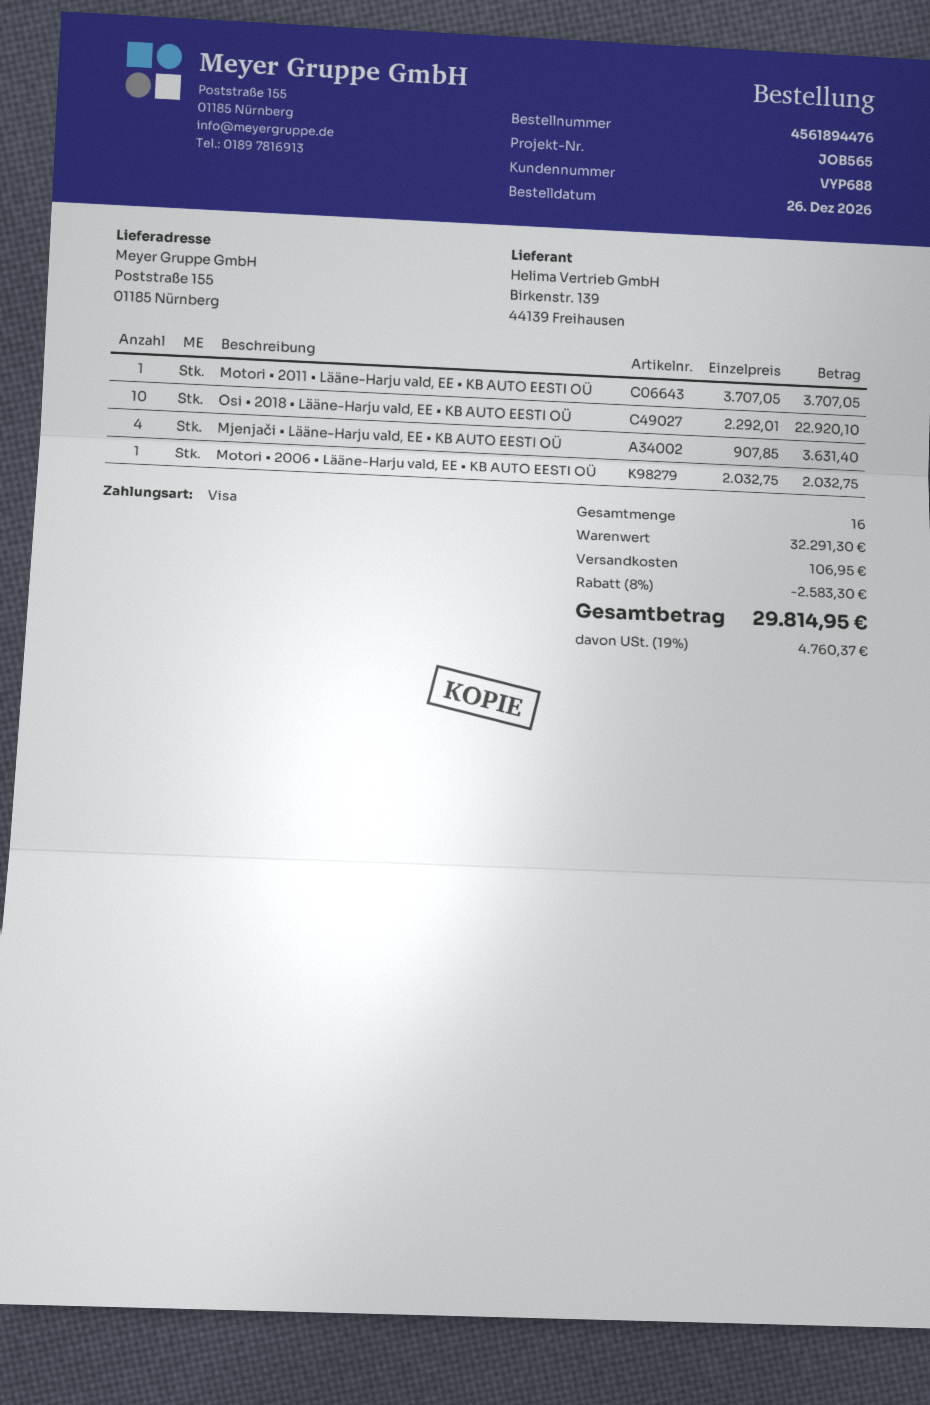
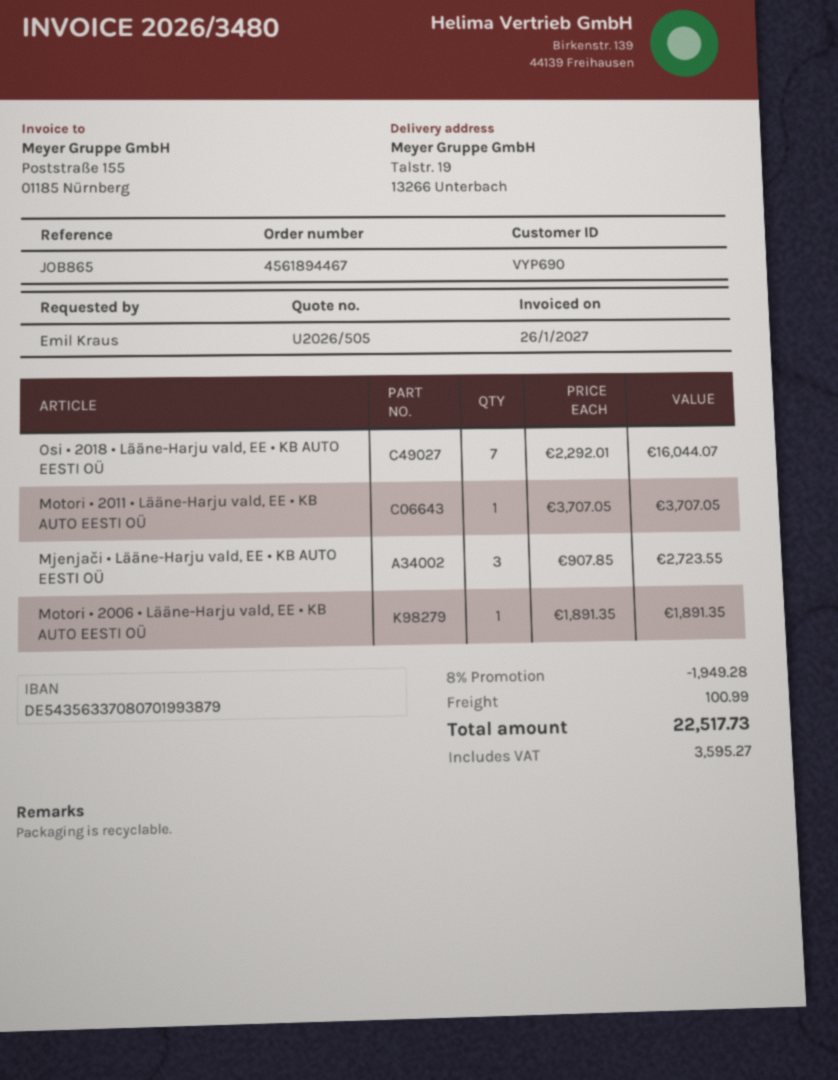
order number: 4561894476 -> 4561894467
customer number: VYP688 -> VYP690
reference: JOB565 -> JOB865
ship to: Poststraße 155, 01185 Nürnberg -> Talstr. 19, 13266 Unterbach
Osi • 2018 • Lääne-Harju vald, EE • KB AUTO EESTI OÜ: 10 x 2292.01 = 22920.10 -> 7 x 2292.01 = 16044.07
Mjenjači • Lääne-Harju vald, EE • KB AUTO EESTI OÜ: 4 x 907.85 = 3631.40 -> 3 x 907.85 = 2723.55
Motori • 2006 • Lääne-Harju vald, EE • KB AUTO EESTI OÜ: 1 x 2032.75 = 2032.75 -> 1 x 1891.35 = 1891.35
discount: 8% = 2583.30 -> 8% = 1949.28
shipping: 106.95 -> 100.99
tax: 4760.37 -> 3595.27
total: 29814.95 -> 22517.73

